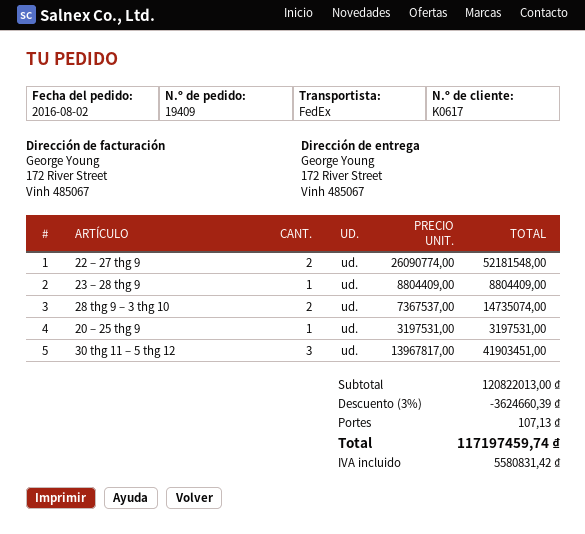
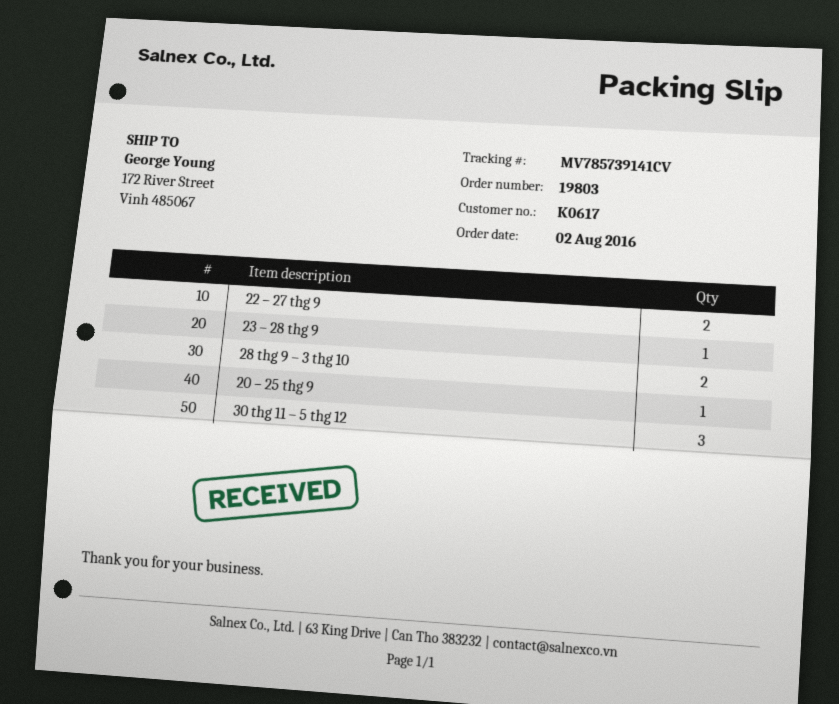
order number: 19409 -> 19803

